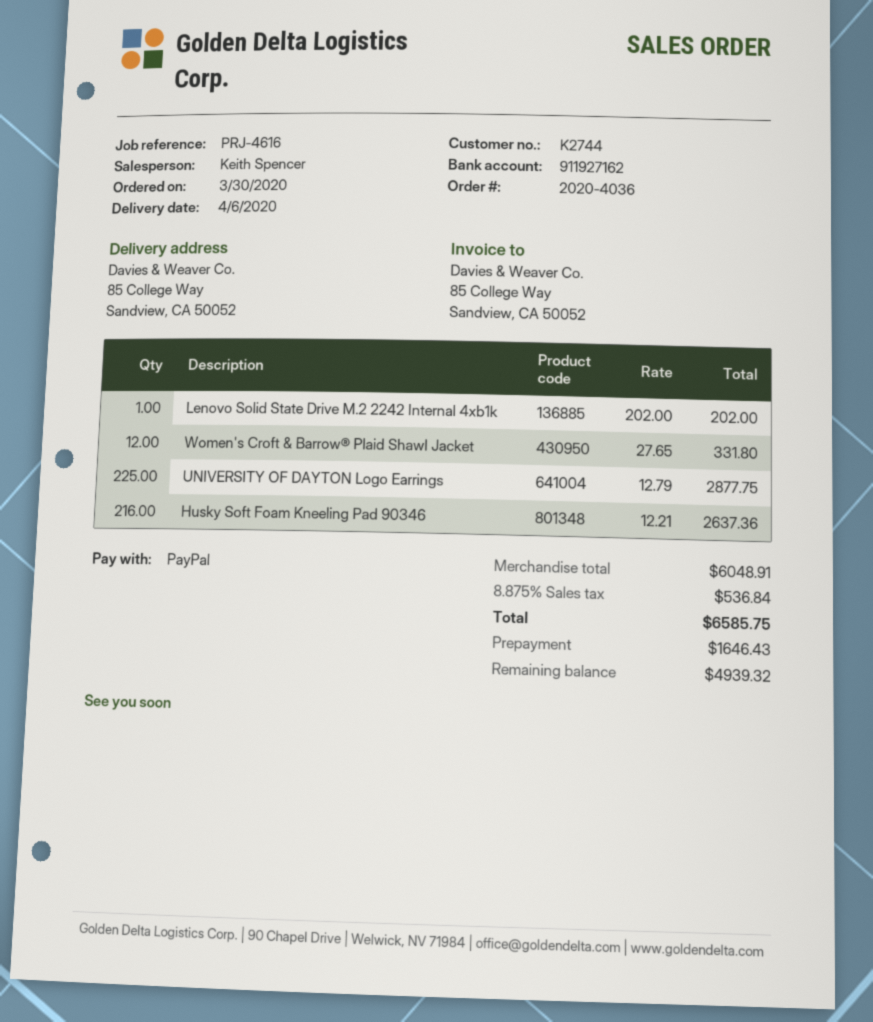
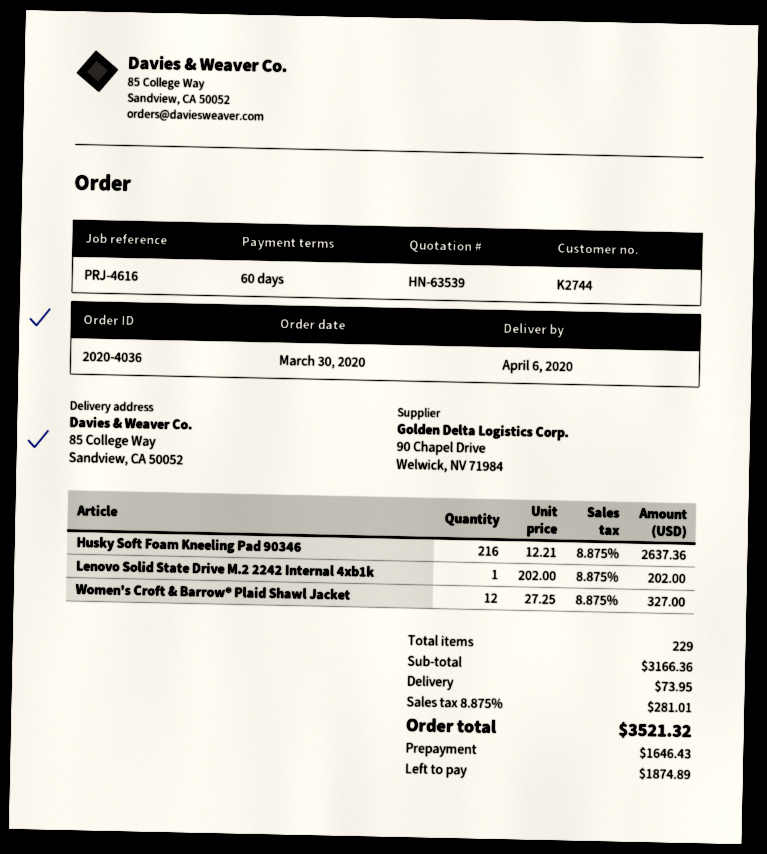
Women's Croft & Barrow® Plaid Shawl Jacket: 12 x 27.65 = 331.80 -> 12 x 27.25 = 327.00
UNIVERSITY OF DAYTON Logo Earrings: 225 x 12.79 = 2877.75 -> none
subtotal: 6048.91 -> 3166.36
shipping: none -> 73.95
tax: 8.875% = 536.84 -> 8.875% = 281.01
total: 6585.75 -> 3521.32
balance: 4939.32 -> 1874.89

